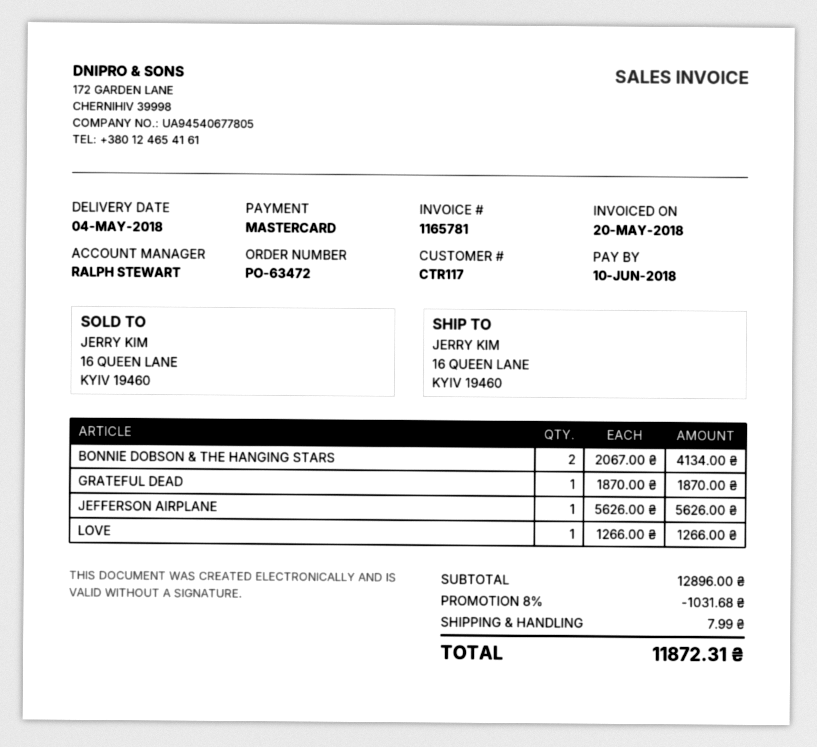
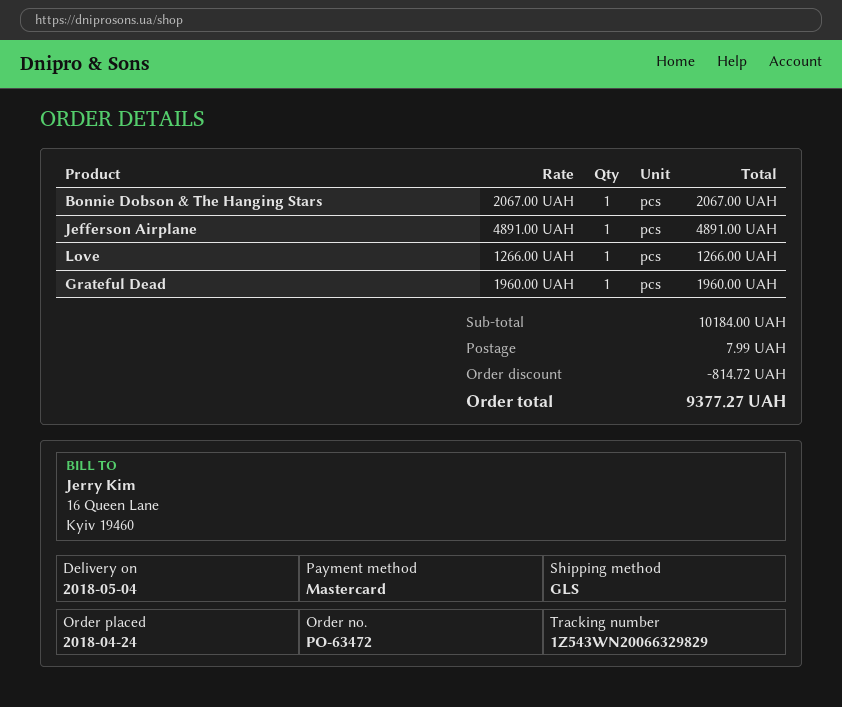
BONNIE DOBSON & THE HANGING STARS: 2 x 2067.00 = 4134.00 -> 1 x 2067.00 = 2067.00
GRATEFUL DEAD: 1 x 1870.00 = 1870.00 -> 1 x 1960.00 = 1960.00
JEFFERSON AIRPLANE: 1 x 5626.00 = 5626.00 -> 1 x 4891.00 = 4891.00
subtotal: 12896.00 -> 10184.00
discount: 1031.68 -> 814.72
total: 11872.31 -> 9377.27

